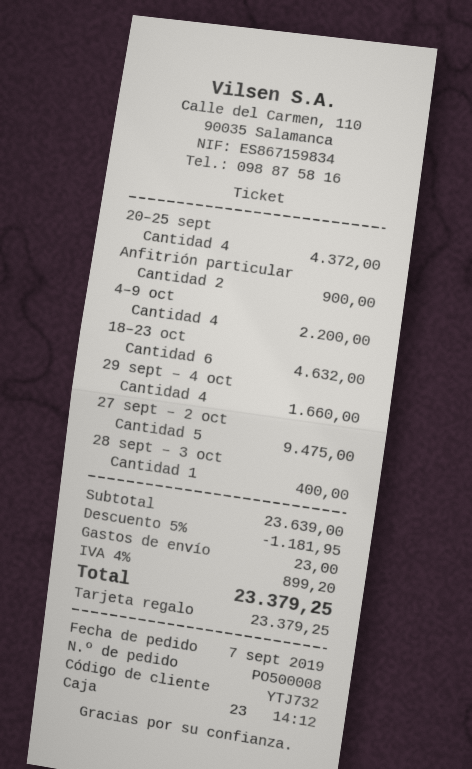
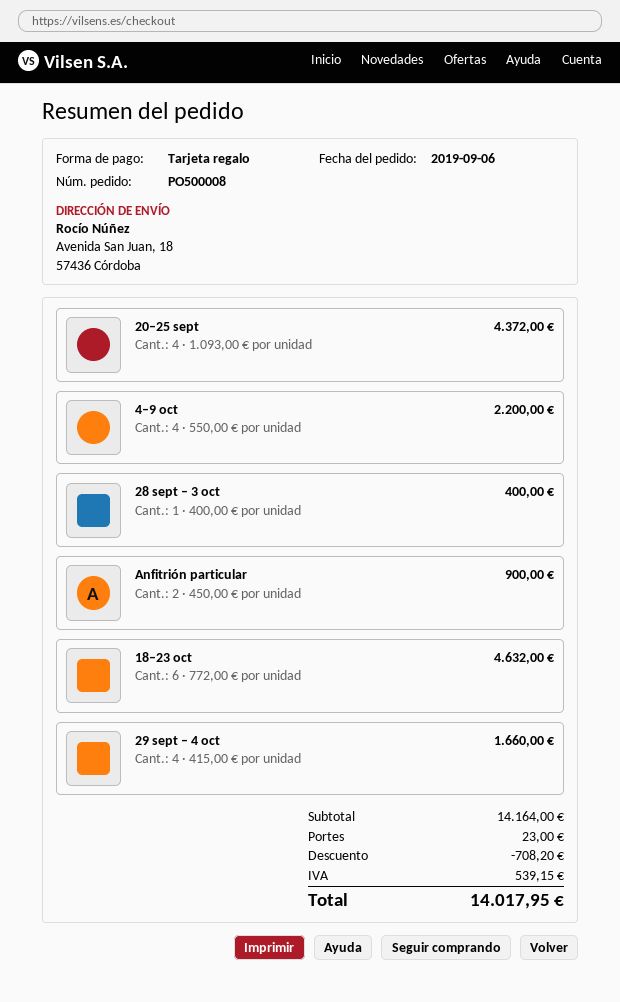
order date: 2019-09-07 -> 2019-09-06
27 sept – 2 oct: 5 for 9475.00 -> none
subtotal: 23639.00 -> 14164.00
discount: 1181.95 -> 708.20
tax: 899.20 -> 539.15
total: 23379.25 -> 14017.95

